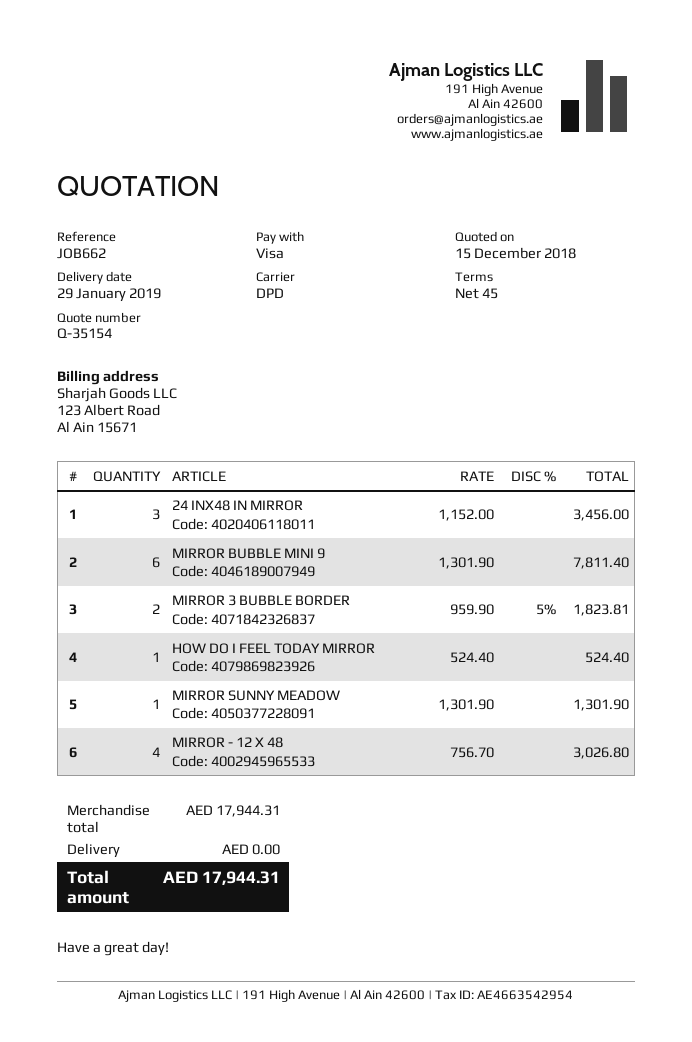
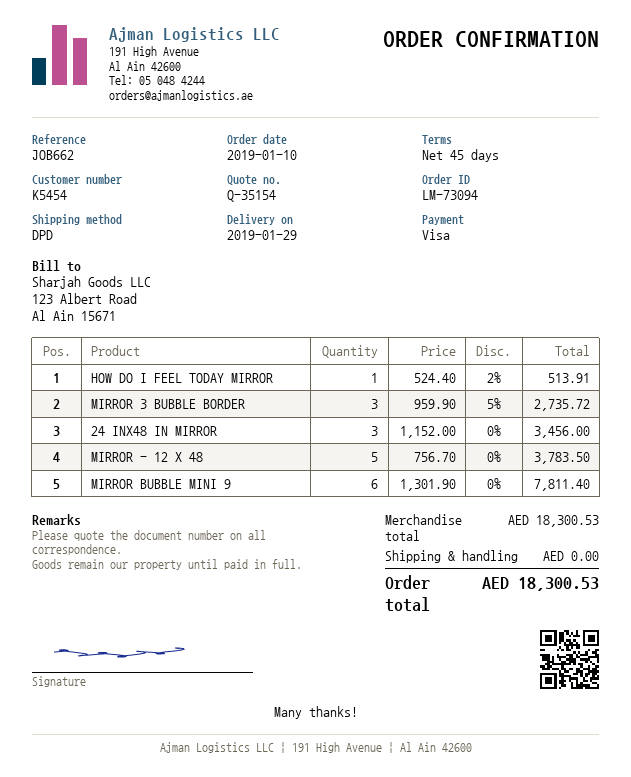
MIRROR 3 BUBBLE BORDER: 2 x 959.90 - 5% = 1823.81 -> 3 x 959.90 - 5% = 2735.72
HOW DO I FEEL TODAY MIRROR: 1 x 524.40 = 524.40 -> 1 x 524.40 - 2% = 513.91
MIRROR SUNNY MEADOW: 1 x 1301.90 = 1301.90 -> none
MIRROR - 12 X 48: 4 x 756.70 = 3026.80 -> 5 x 756.70 = 3783.50
subtotal: 17944.31 -> 18300.53
total: 17944.31 -> 18300.53

